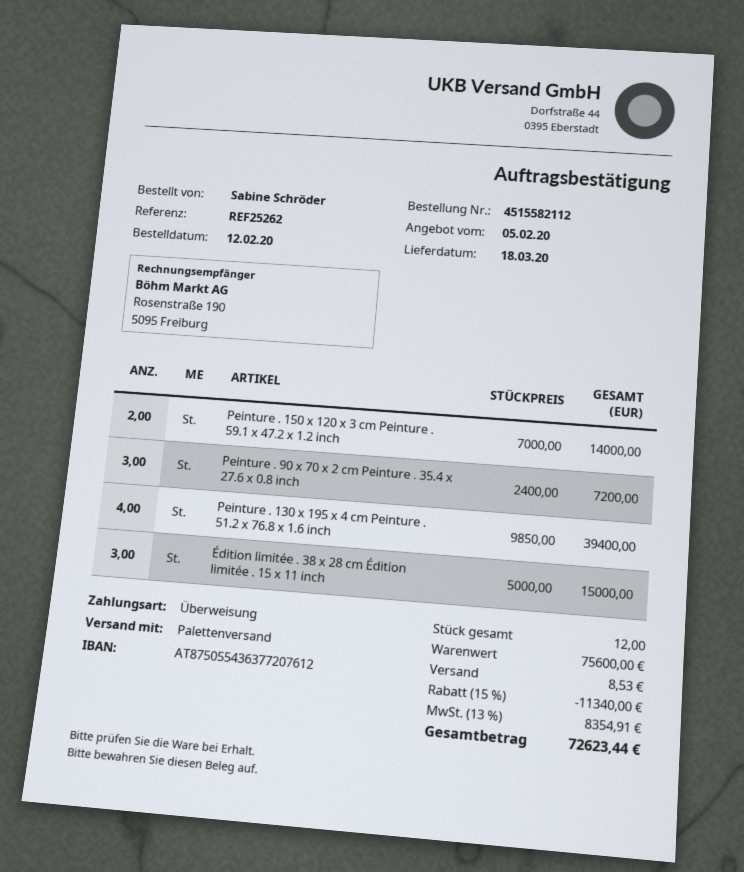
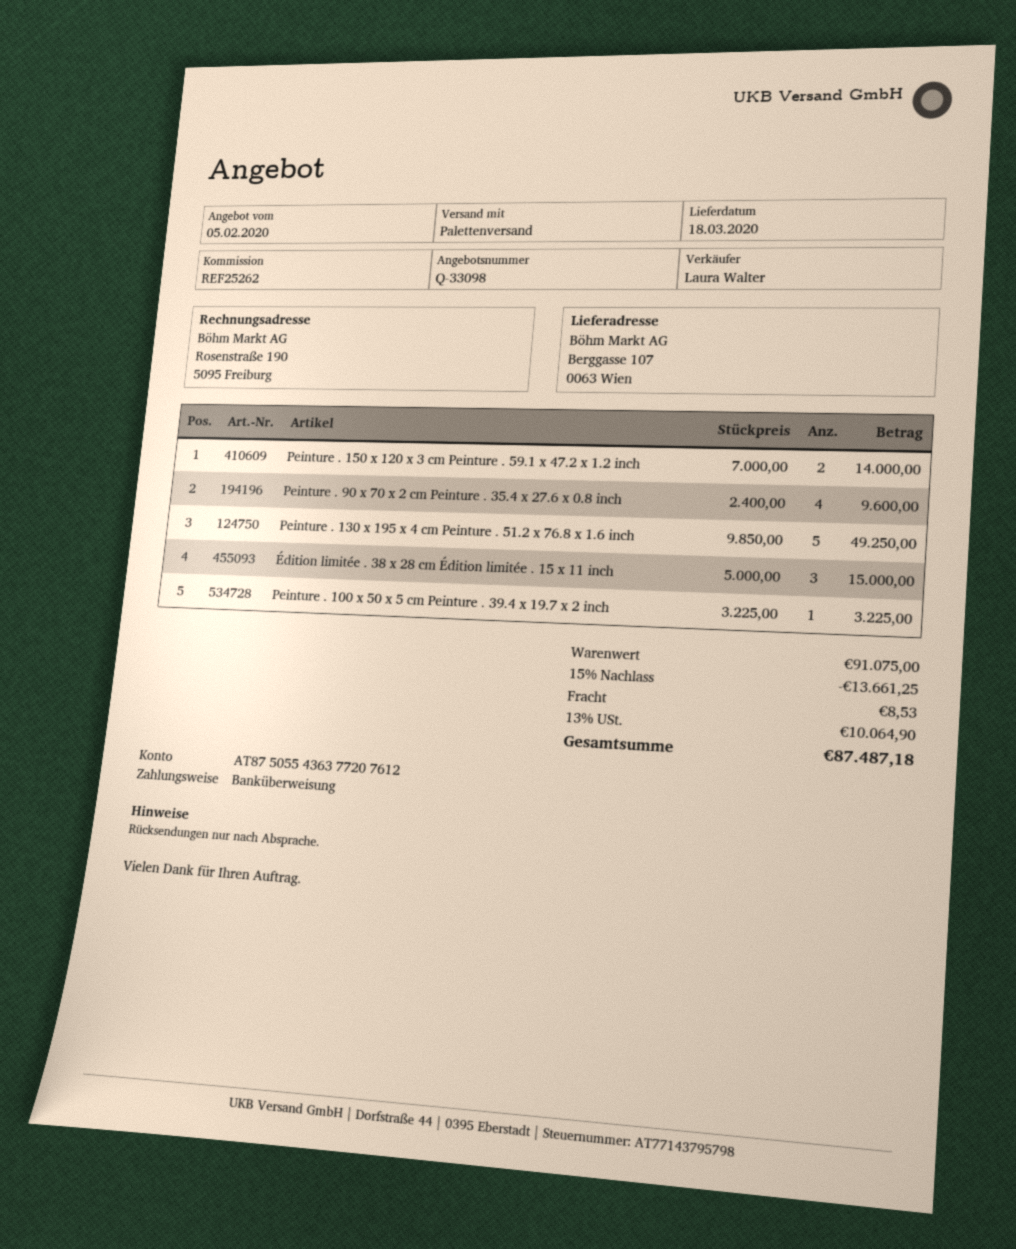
Peinture . 90 x 70 x 2 cm Peinture . 35.4 x 27.6 x 0.8 inch: 3 x 2400.00 = 7200.00 -> 4 x 2400.00 = 9600.00
Peinture . 130 x 195 x 4 cm Peinture . 51.2 x 76.8 x 1.6 inch: 4 x 9850.00 = 39400.00 -> 5 x 9850.00 = 49250.00
Peinture . 100 x 50 x 5 cm Peinture . 39.4 x 19.7 x 2 inch: none -> 1 x 3225.00 = 3225.00
subtotal: 75600.00 -> 91075.00
discount: 15% = 11340.00 -> 15% = 13661.25
tax: 13% = 8354.91 -> 13% = 10064.90
total: 72623.44 -> 87487.18

